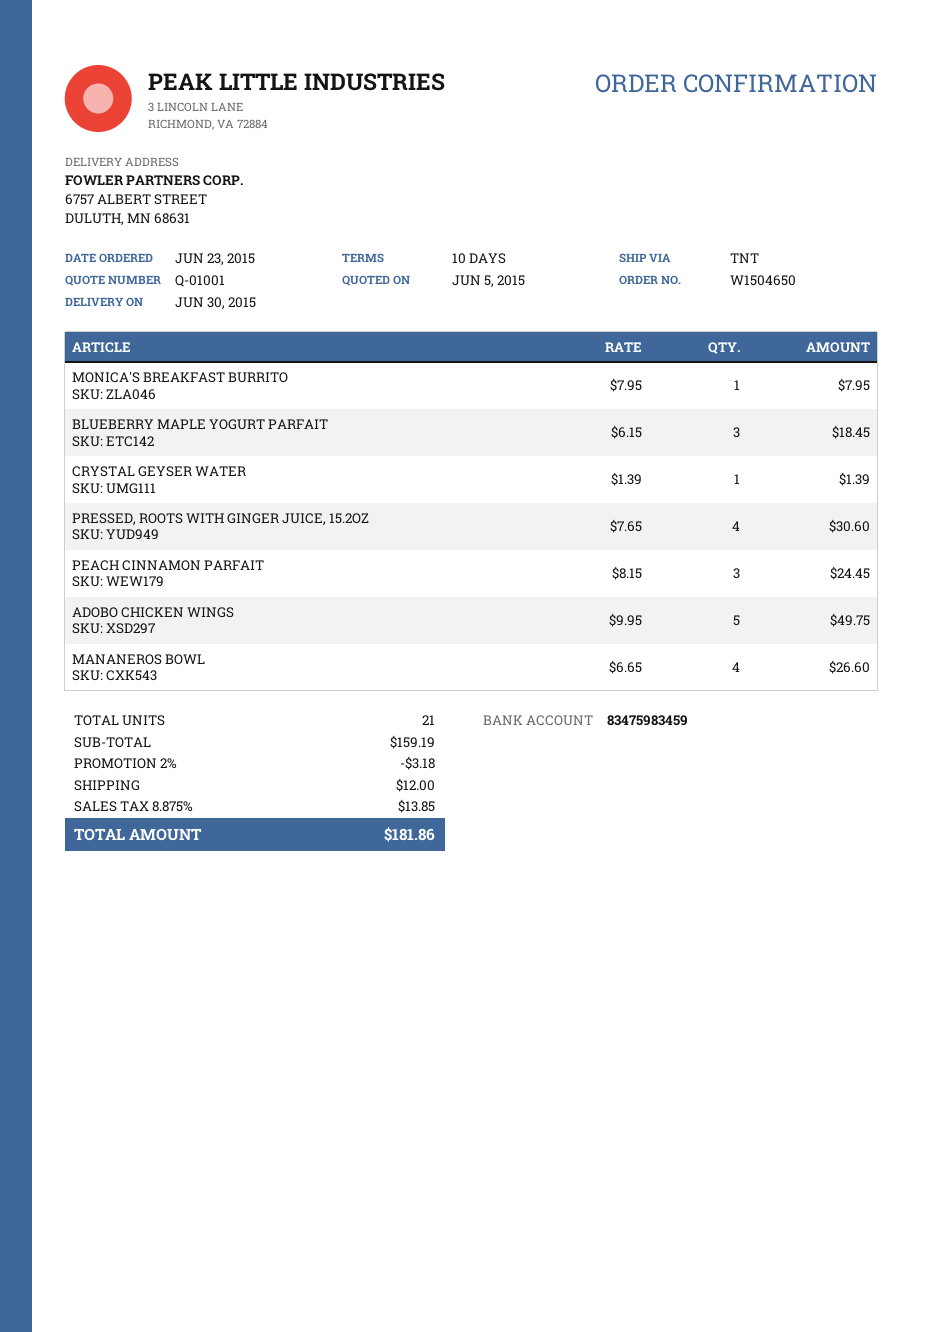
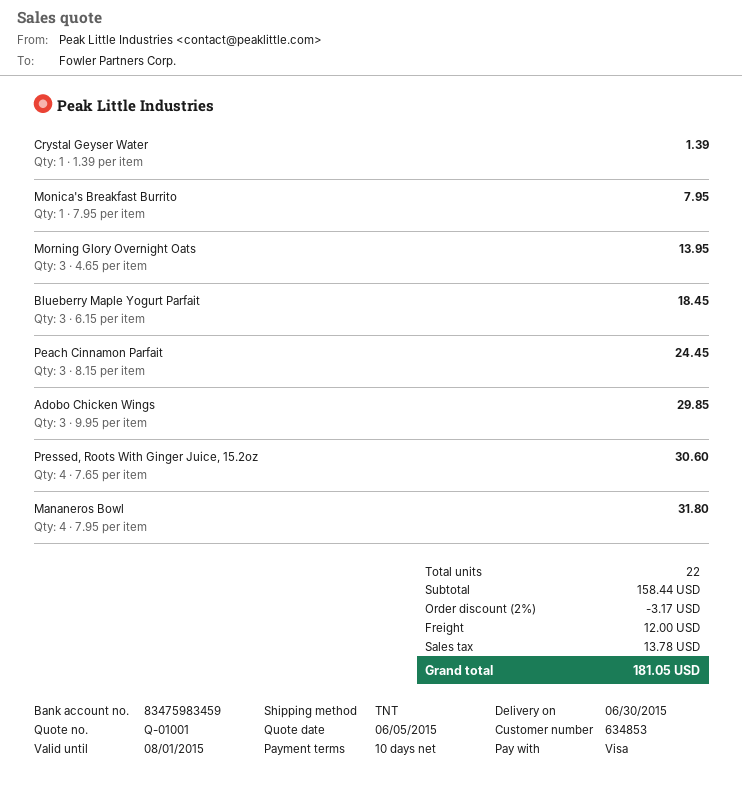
ADOBO CHICKEN WINGS: 5 x 9.95 = 49.75 -> 3 x 9.95 = 29.85
MANANEROS BOWL: 4 x 6.65 = 26.60 -> 4 x 7.95 = 31.80
Morning Glory Overnight Oats: none -> 3 x 4.65 = 13.95
total quantity: 21 -> 22
subtotal: 159.19 -> 158.44
discount: 2% = 3.18 -> 2% = 3.17
tax: 13.85 -> 13.78
total: 181.86 -> 181.05

